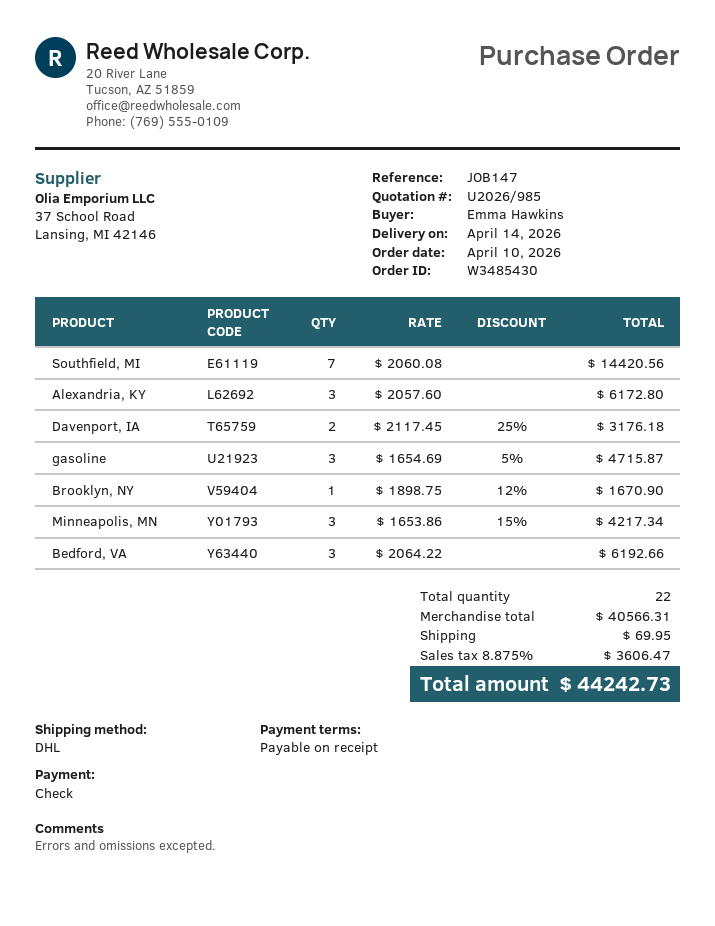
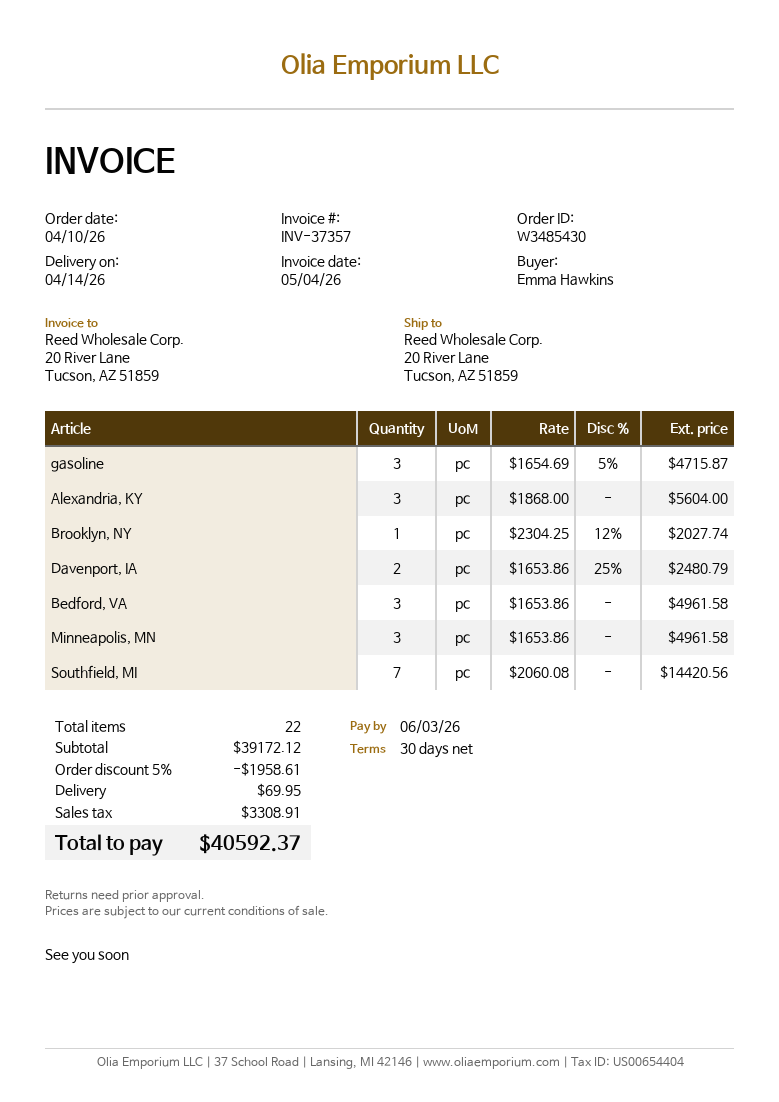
payment terms: on receipt -> 30 days
Alexandria, KY: 3 x 2057.60 = 6172.80 -> 3 x 1868.00 = 5604.00
Davenport, IA: 2 x 2117.45 - 25% = 3176.18 -> 2 x 1653.86 - 25% = 2480.79
Brooklyn, NY: 1 x 1898.75 - 12% = 1670.90 -> 1 x 2304.25 - 12% = 2027.74
Minneapolis, MN: 3 x 1653.86 - 15% = 4217.34 -> 3 x 1653.86 = 4961.58
Bedford, VA: 3 x 2064.22 = 6192.66 -> 3 x 1653.86 = 4961.58
subtotal: 40566.31 -> 39172.12
discount: none -> 5% = 1958.61
tax: 3606.47 -> 3308.91
total: 44242.73 -> 40592.37

